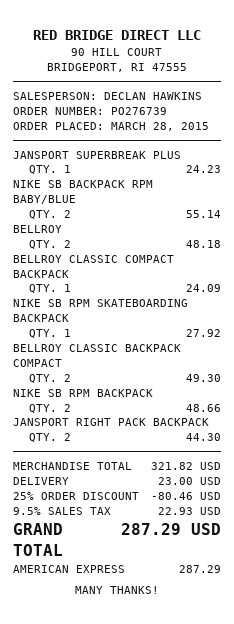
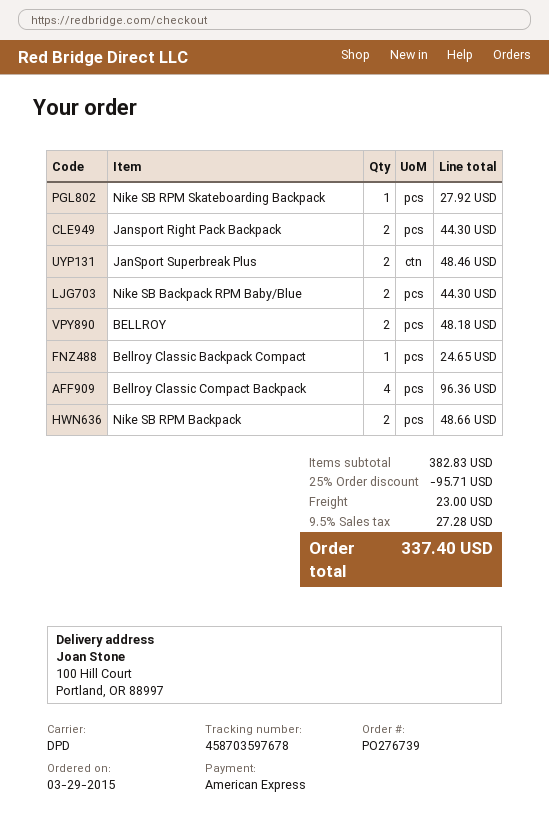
order date: 2015-03-28 -> 2015-03-29
JANSPORT SUPERBREAK PLUS: 1 for 24.23 -> 2 for 48.46
NIKE SB BACKPACK RPM BABY/BLUE: 2 for 55.14 -> 2 for 44.30
BELLROY CLASSIC COMPACT BACKPACK: 1 for 24.09 -> 4 for 96.36
BELLROY CLASSIC BACKPACK COMPACT: 2 for 49.30 -> 1 for 24.65
subtotal: 321.82 -> 382.83
discount: 25% = 80.46 -> 25% = 95.71
tax: 9.5% = 22.93 -> 9.5% = 27.28
total: 287.29 -> 337.40

